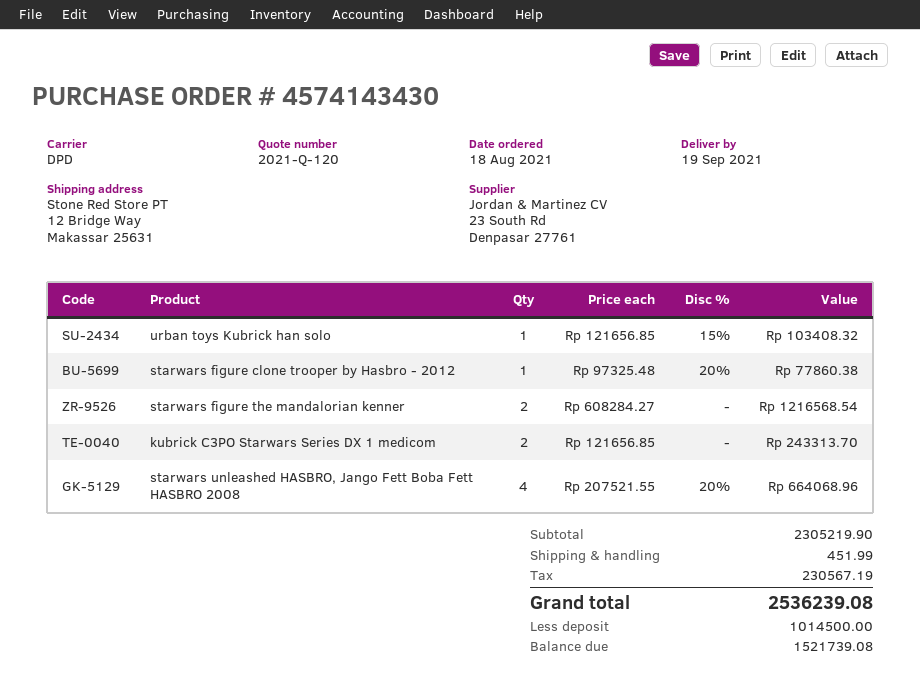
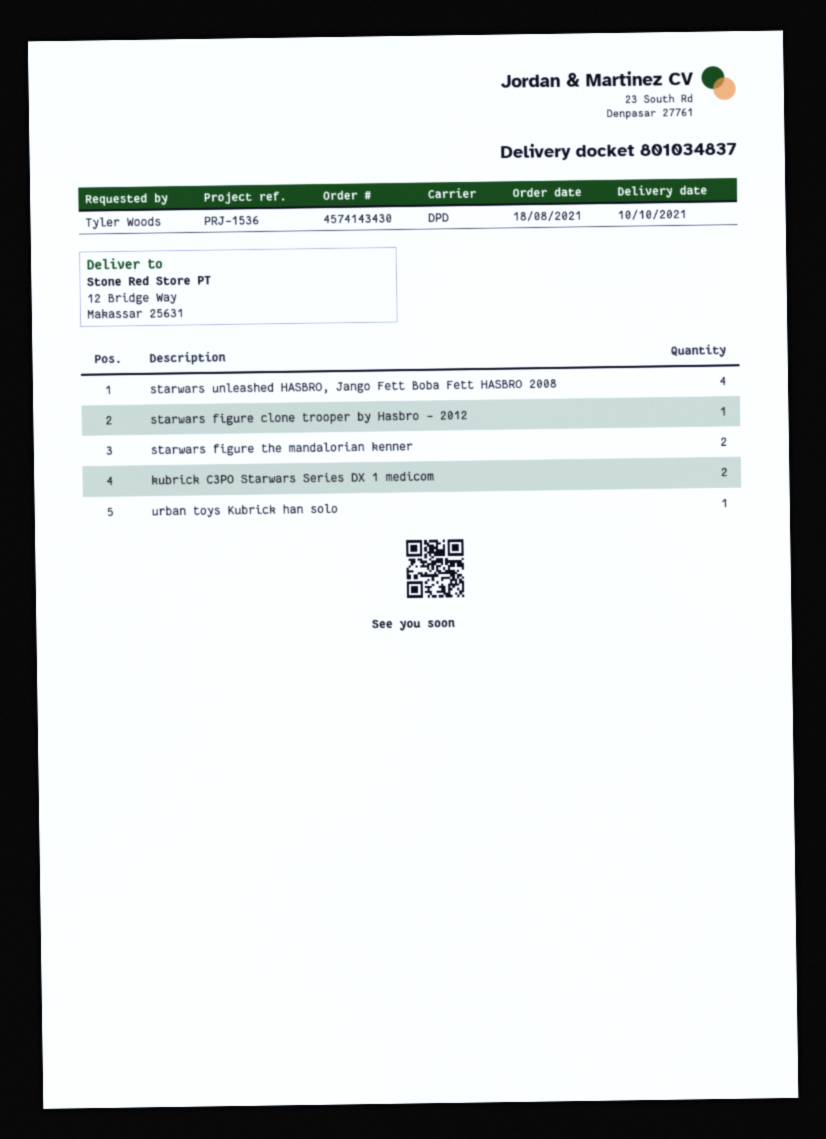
delivery date: 2021-09-19 -> 2021-10-10

